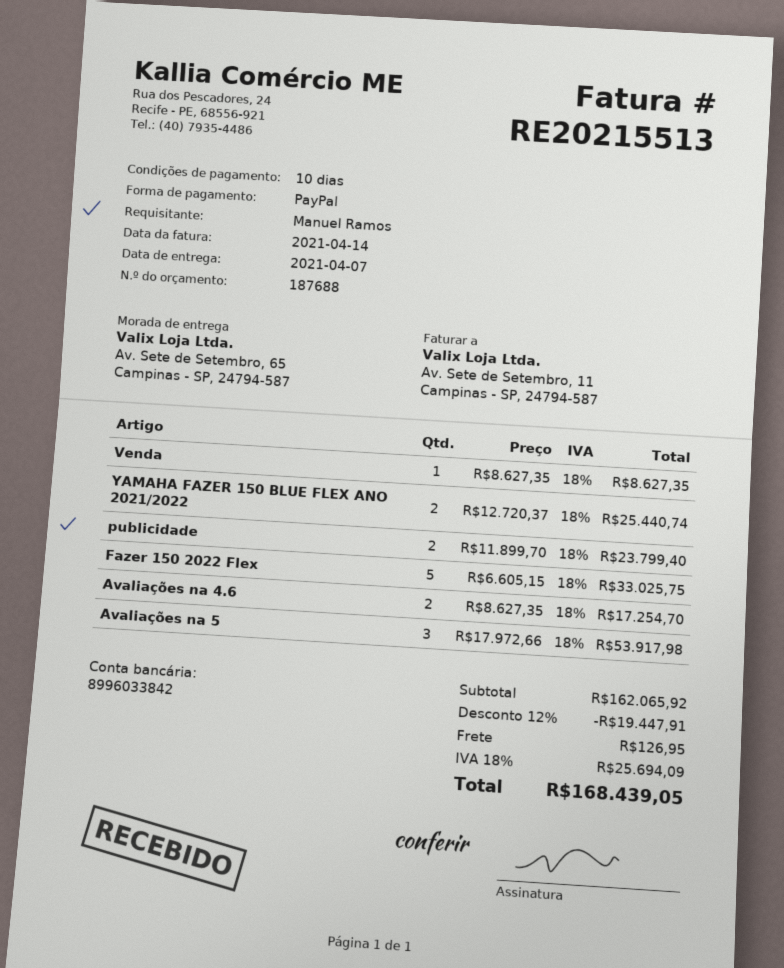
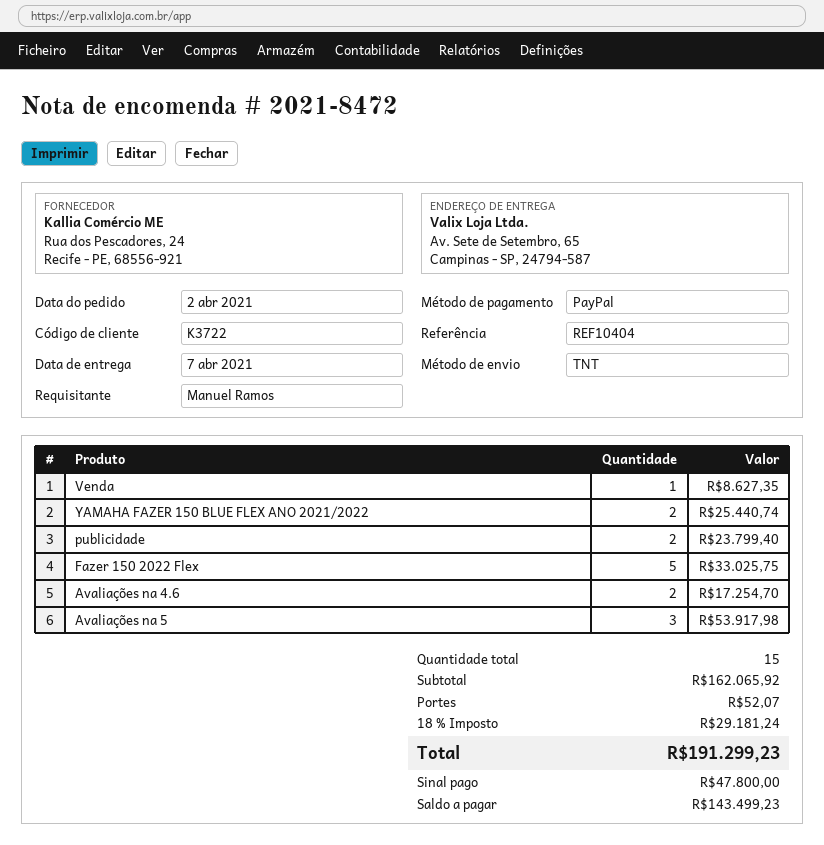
discount: 12% = 19447.91 -> none
shipping: 126.95 -> 52.07
tax: 18% = 25694.09 -> 18% = 29181.24
total: 168439.05 -> 191299.23

